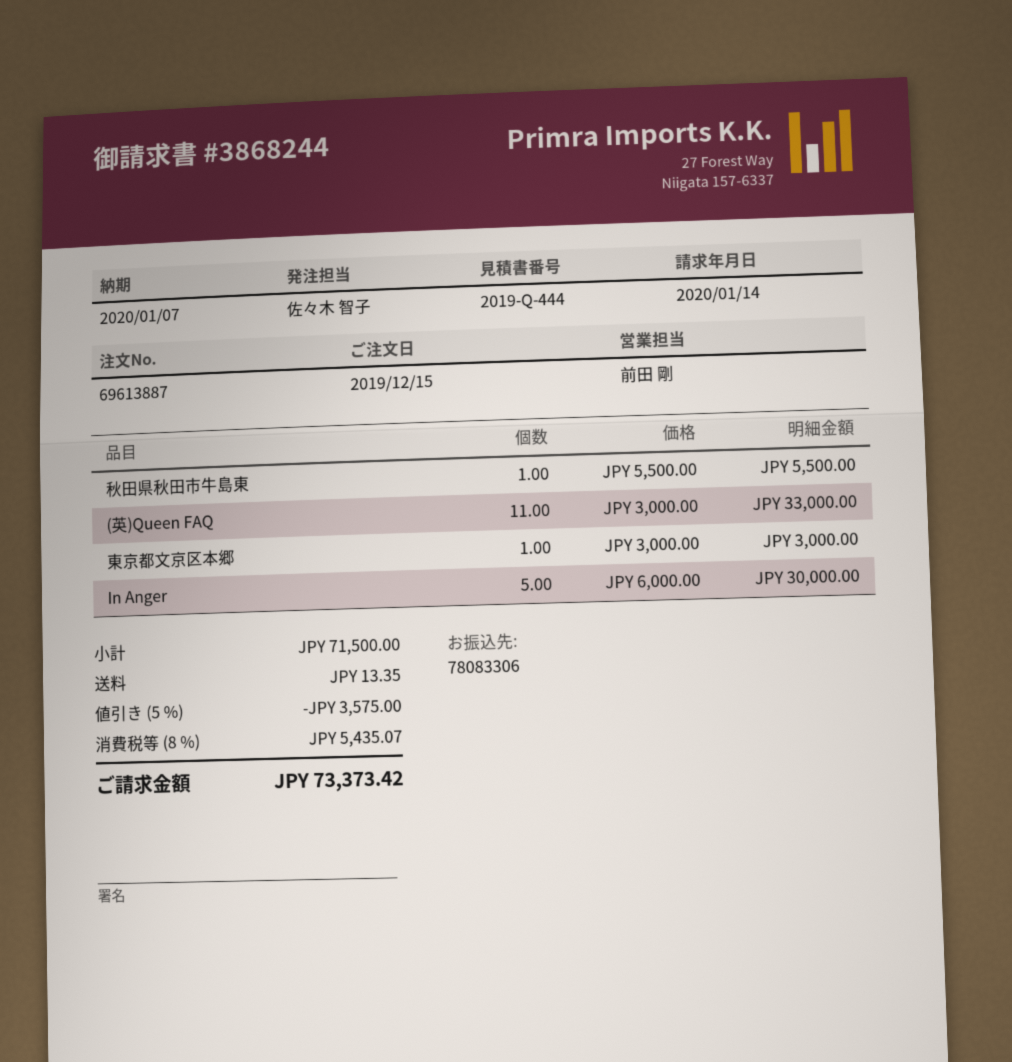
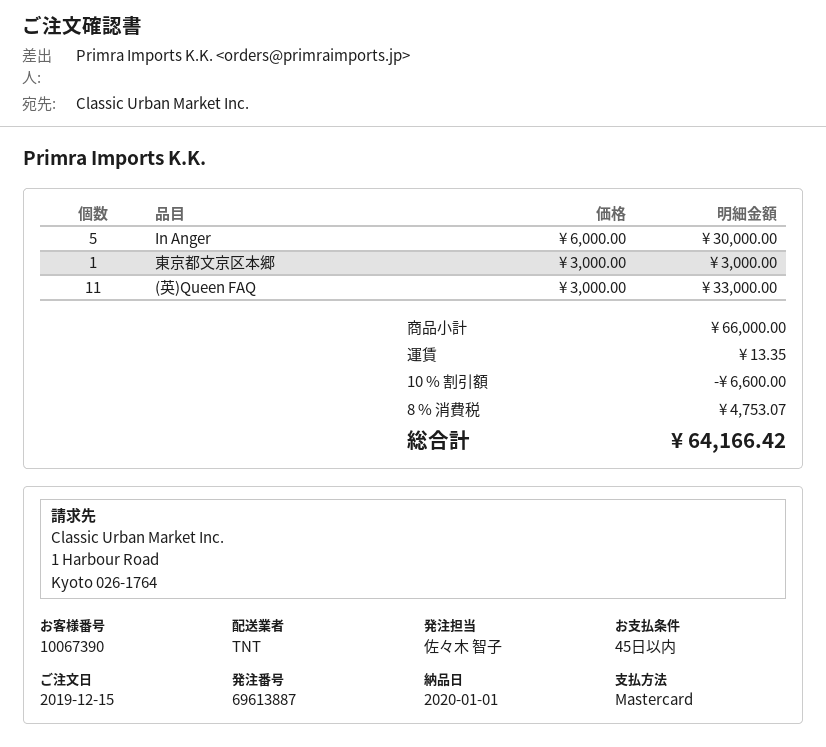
delivery date: 2020-01-07 -> 2020-01-01
秋田県秋田市牛島東: 1 x 5500.00 = 5500.00 -> none
subtotal: 71500.00 -> 66000.00
discount: 5% = 3575.00 -> 10% = 6600.00
tax: 8% = 5435.07 -> 8% = 4753.07
total: 73373.42 -> 64166.42

